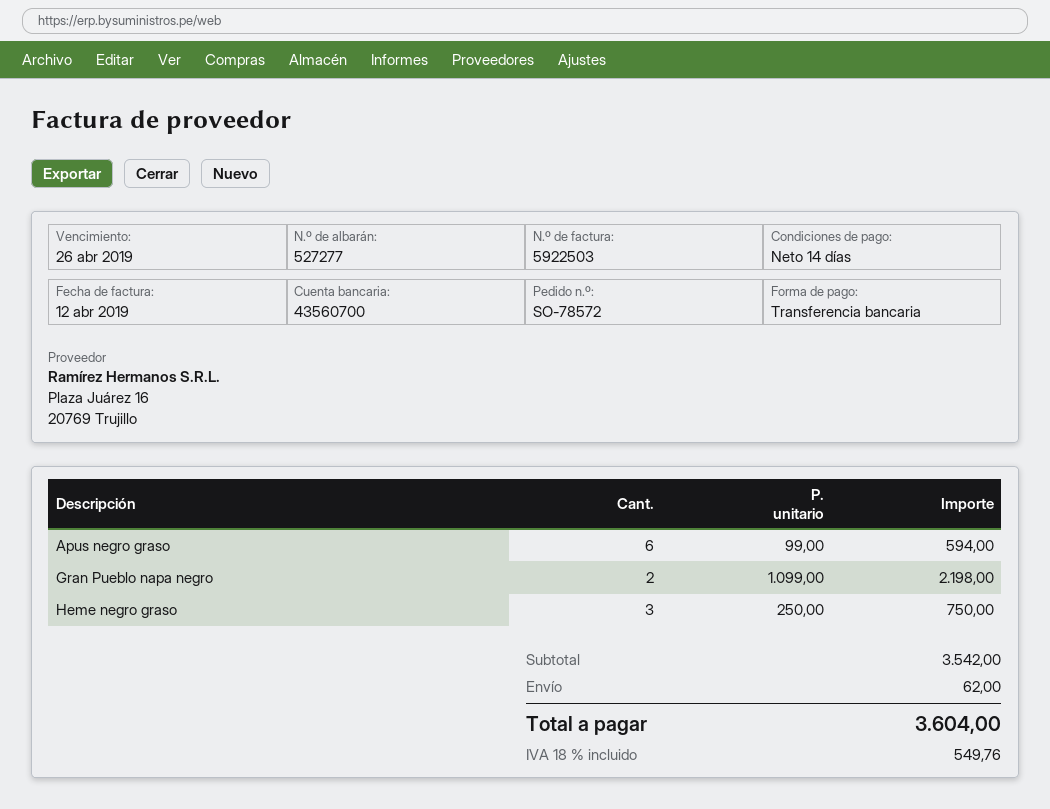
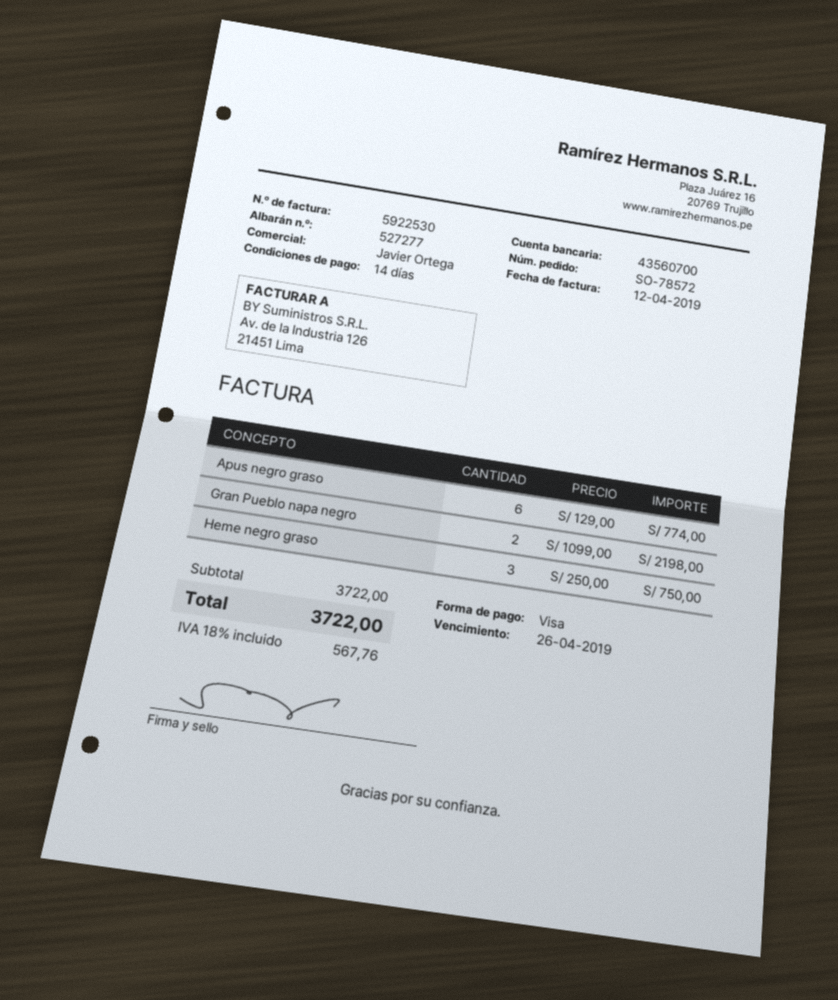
invoice number: 5922503 -> 5922530
payment method: bank transfer -> Visa
Apus negro graso: 6 x 99.00 = 594.00 -> 6 x 129.00 = 774.00
subtotal: 3542.00 -> 3722.00
shipping: 62.00 -> none
tax: 18% = 549.76 -> 18% = 567.76
total: 3604.00 -> 3722.00

